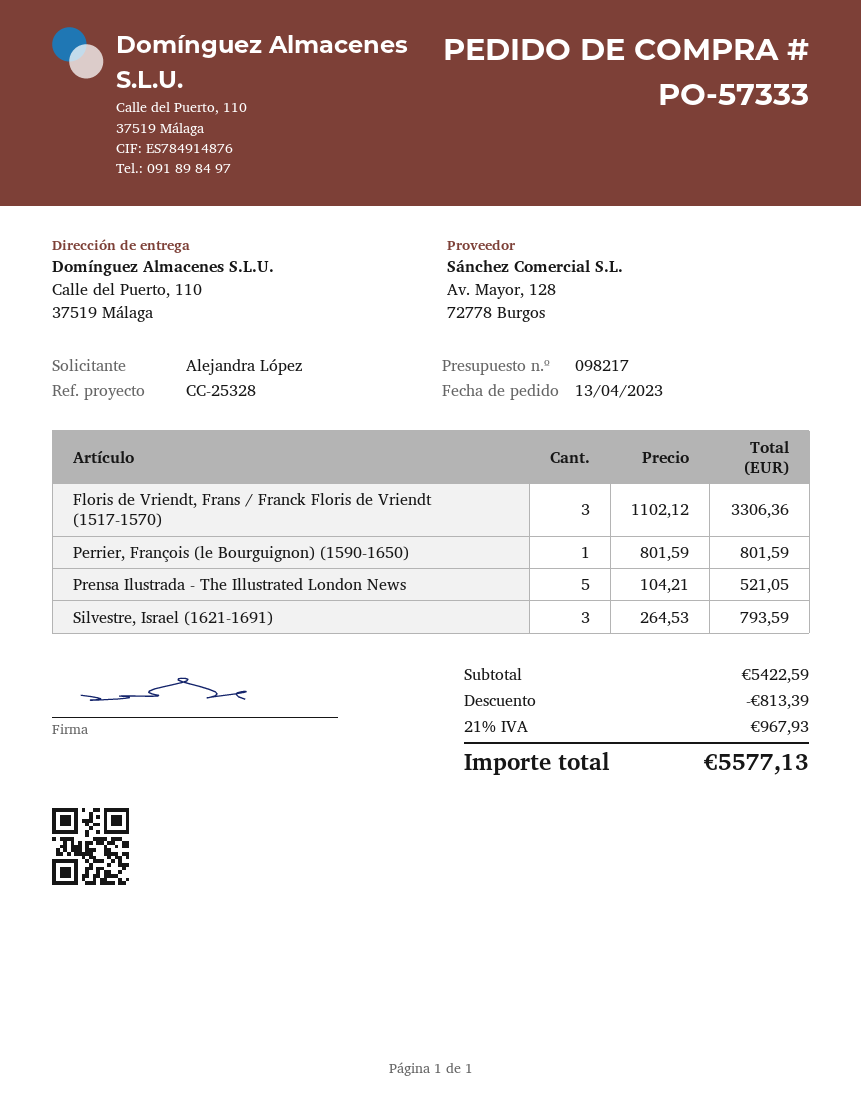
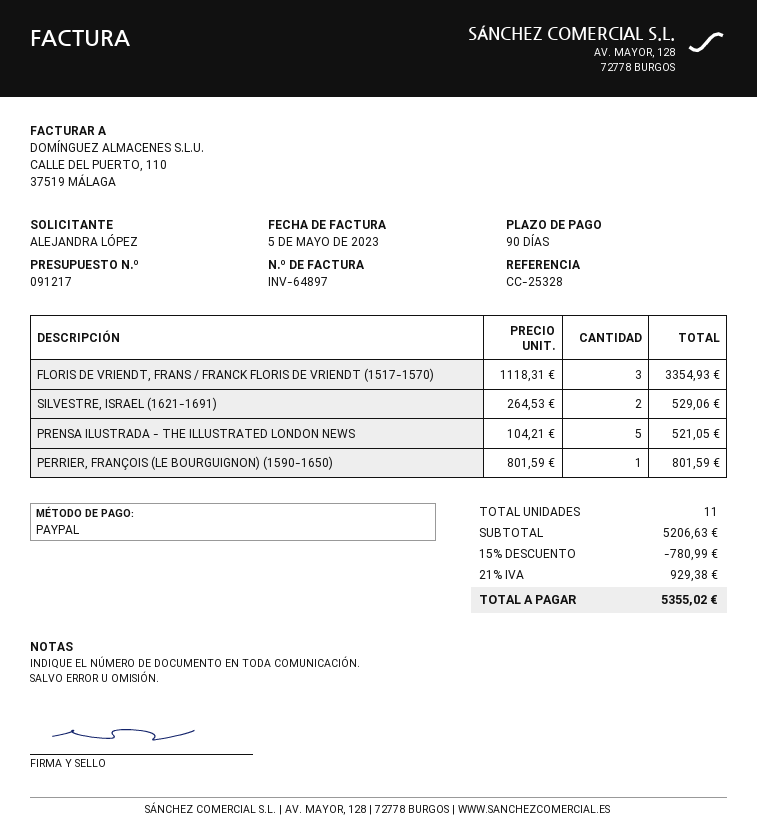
quote number: 098217 -> 091217
Floris de Vriendt, Frans / Franck Floris de Vriendt (1517-1570): 3 x 1102.12 = 3306.36 -> 3 x 1118.31 = 3354.93
Silvestre, Israel (1621-1691): 3 x 264.53 = 793.59 -> 2 x 264.53 = 529.06
subtotal: 5422.59 -> 5206.63
discount: 813.39 -> 780.99
tax: 21% = 967.93 -> 21% = 929.38
total: 5577.13 -> 5355.02

